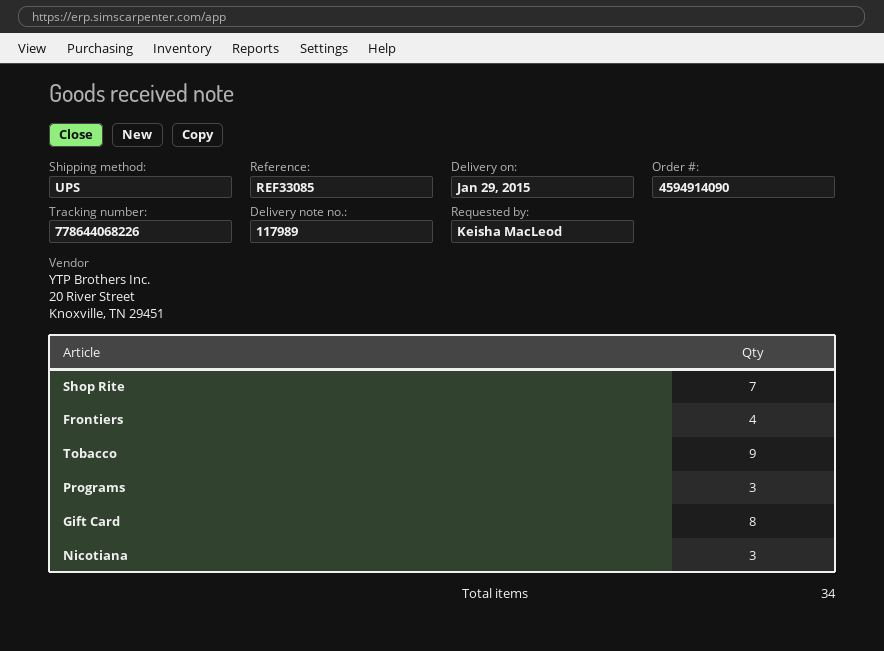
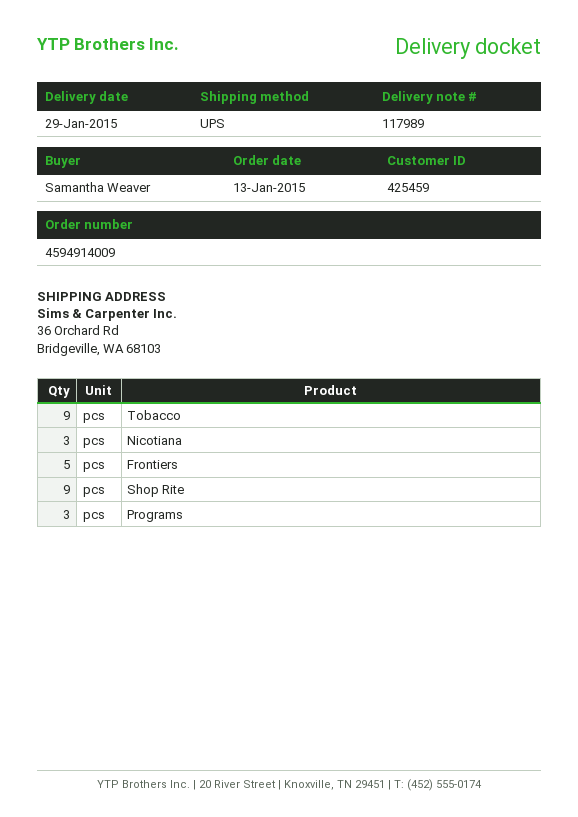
order number: 4594914090 -> 4594914009
ordered by: Keisha MacLeod -> Samantha Weaver
Shop Rite: 7 -> 9
Frontiers: 4 -> 5
Gift Card: 8 -> none

